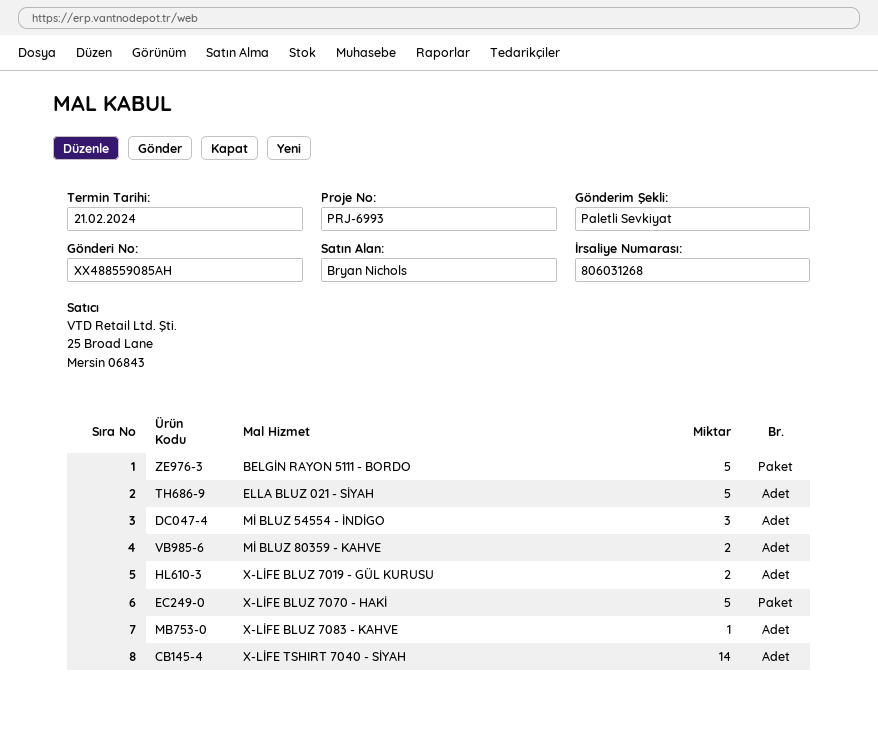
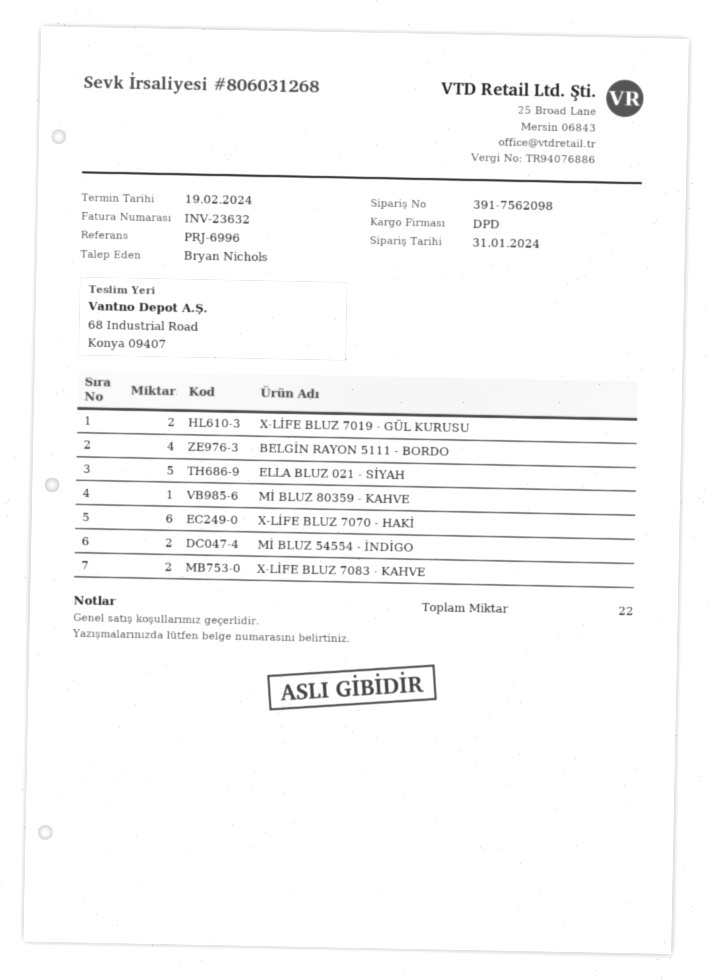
delivery date: 2024-02-21 -> 2024-02-19
reference: PRJ-6993 -> PRJ-6996
shipping method: pallet freight -> DPD
BELGİN RAYON 5111 - BORDO: 5 -> 4
Mİ BLUZ 54554 - İNDİGO: 3 -> 2
Mİ BLUZ 80359 - KAHVE: 2 -> 1
X-LİFE BLUZ 7070 - HAKİ: 5 -> 6
X-LİFE BLUZ 7083 - KAHVE: 1 -> 2
X-LİFE TSHIRT 7040 - SİYAH: 14 -> none

